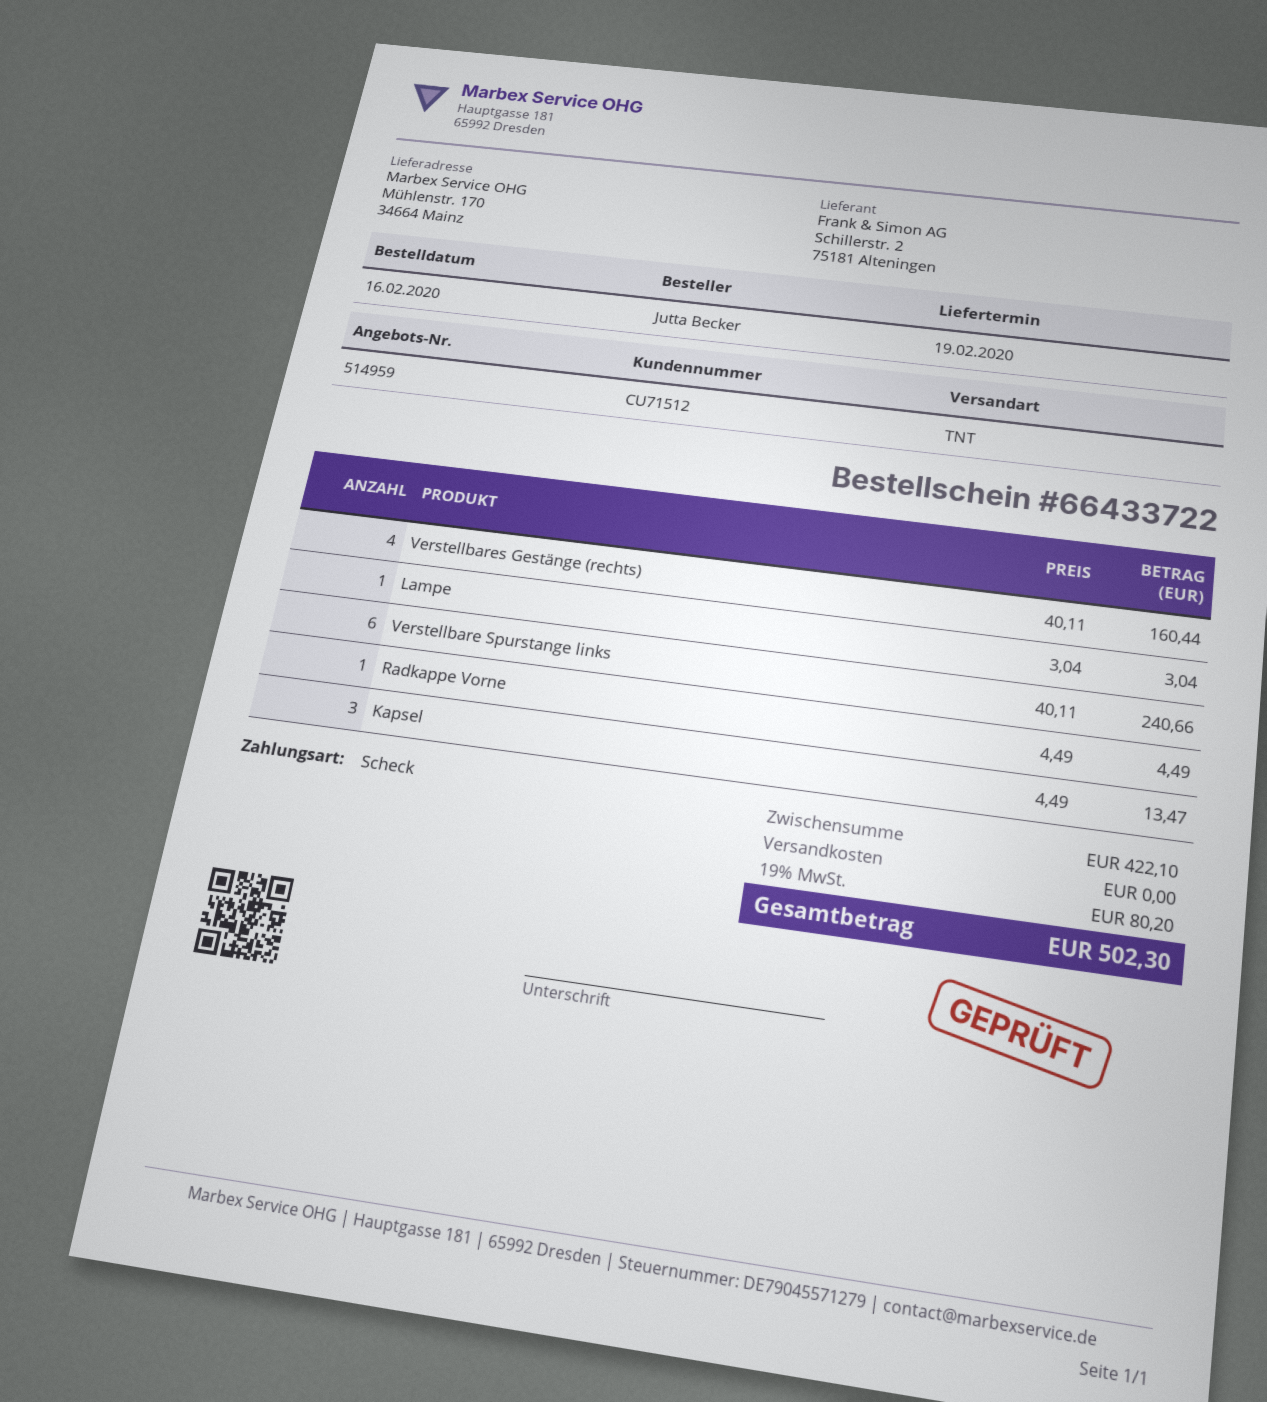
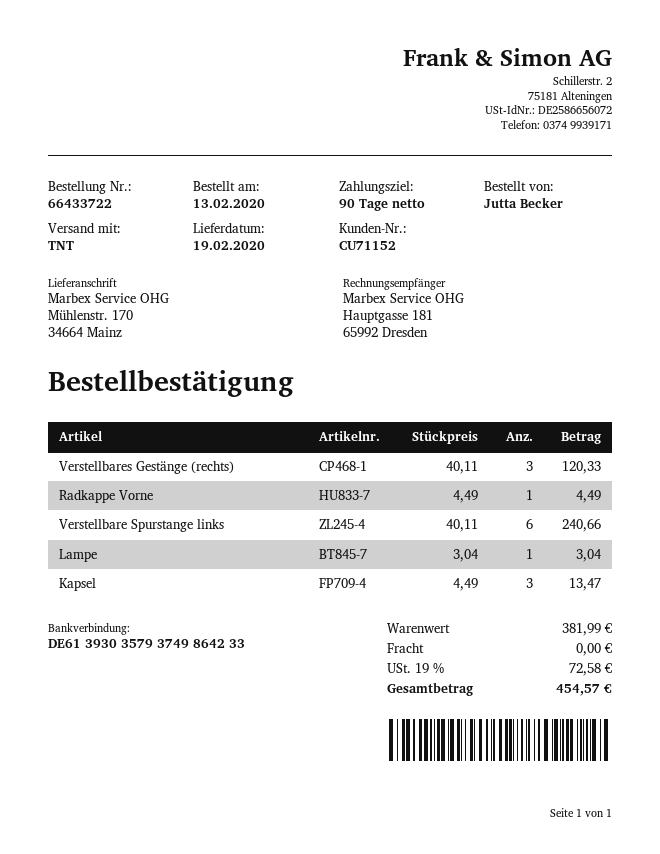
order date: 2020-02-16 -> 2020-02-13
customer number: CU71512 -> CU71152
Verstellbares Gestänge (rechts): 4 x 40.11 = 160.44 -> 3 x 40.11 = 120.33
subtotal: 422.10 -> 381.99
tax: 19% = 80.20 -> 19% = 72.58
total: 502.30 -> 454.57

